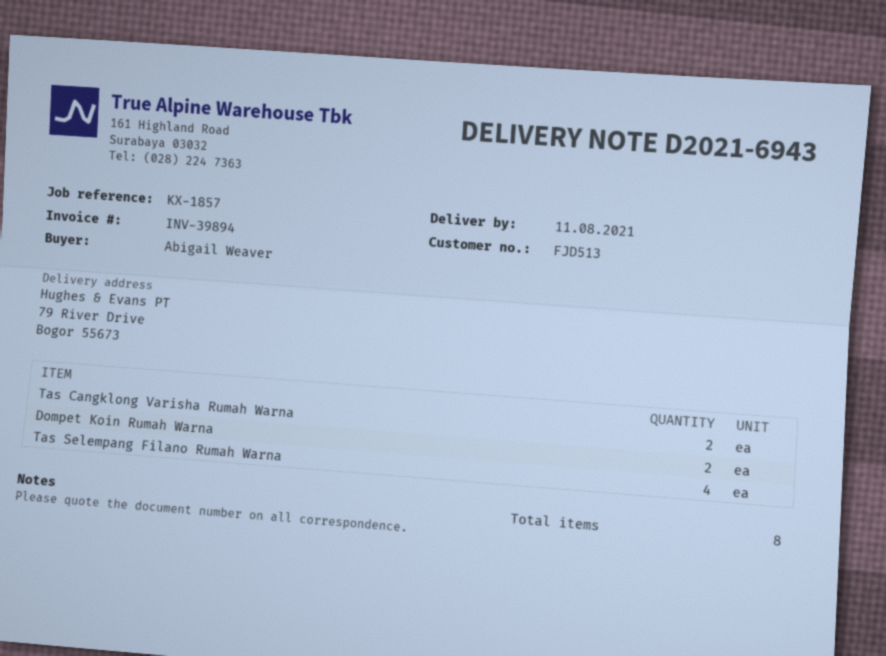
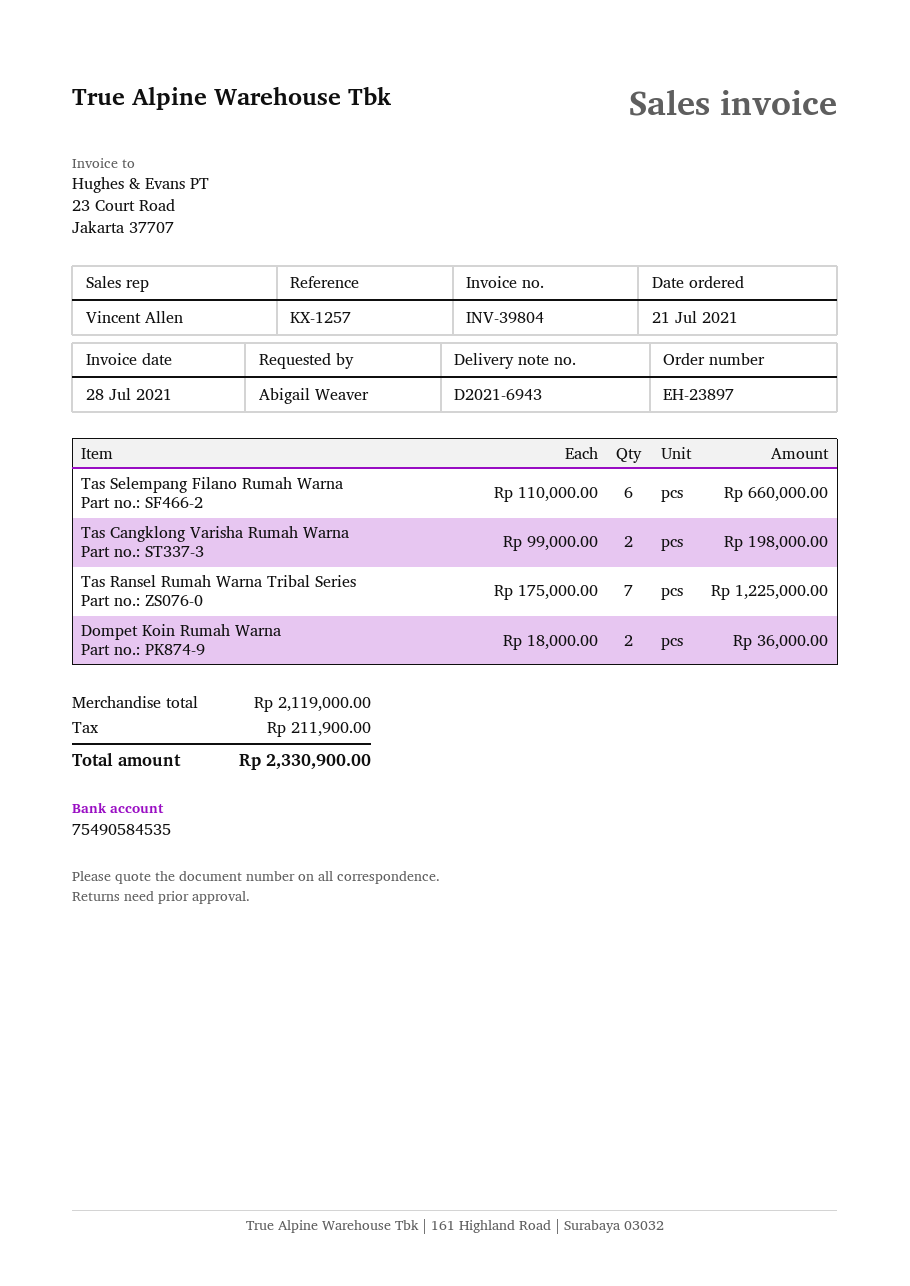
invoice number: INV-39894 -> INV-39804
reference: KX-1857 -> KX-1257
Tas Selempang Filano Rumah Warna: 4 -> 6
Tas Ransel Rumah Warna Tribal Series: none -> 7

